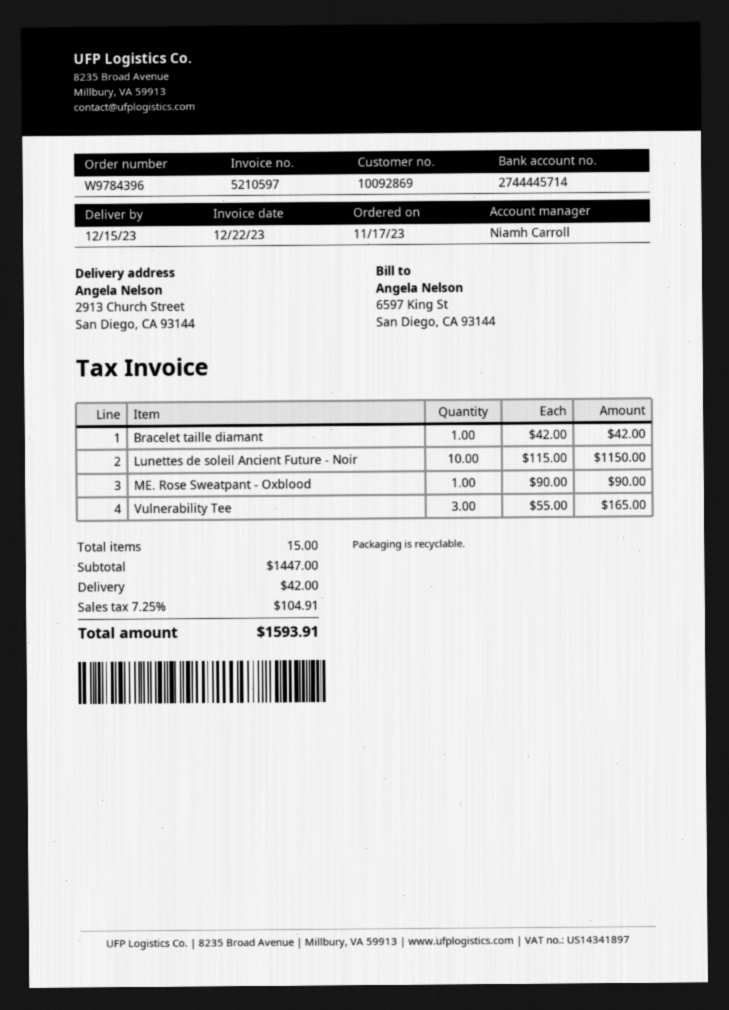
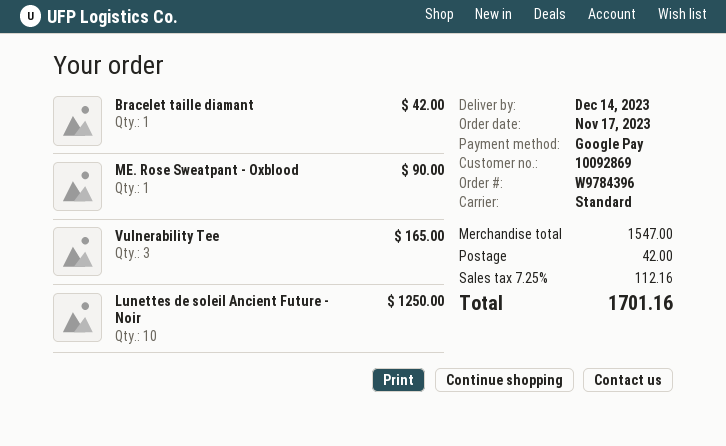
delivery date: 2023-12-15 -> 2023-12-14
Lunettes de soleil Ancient Future - Noir: 10 for 1150.00 -> 10 for 1250.00
subtotal: 1447.00 -> 1547.00
tax: 7.25% = 104.91 -> 7.25% = 112.16
total: 1593.91 -> 1701.16

